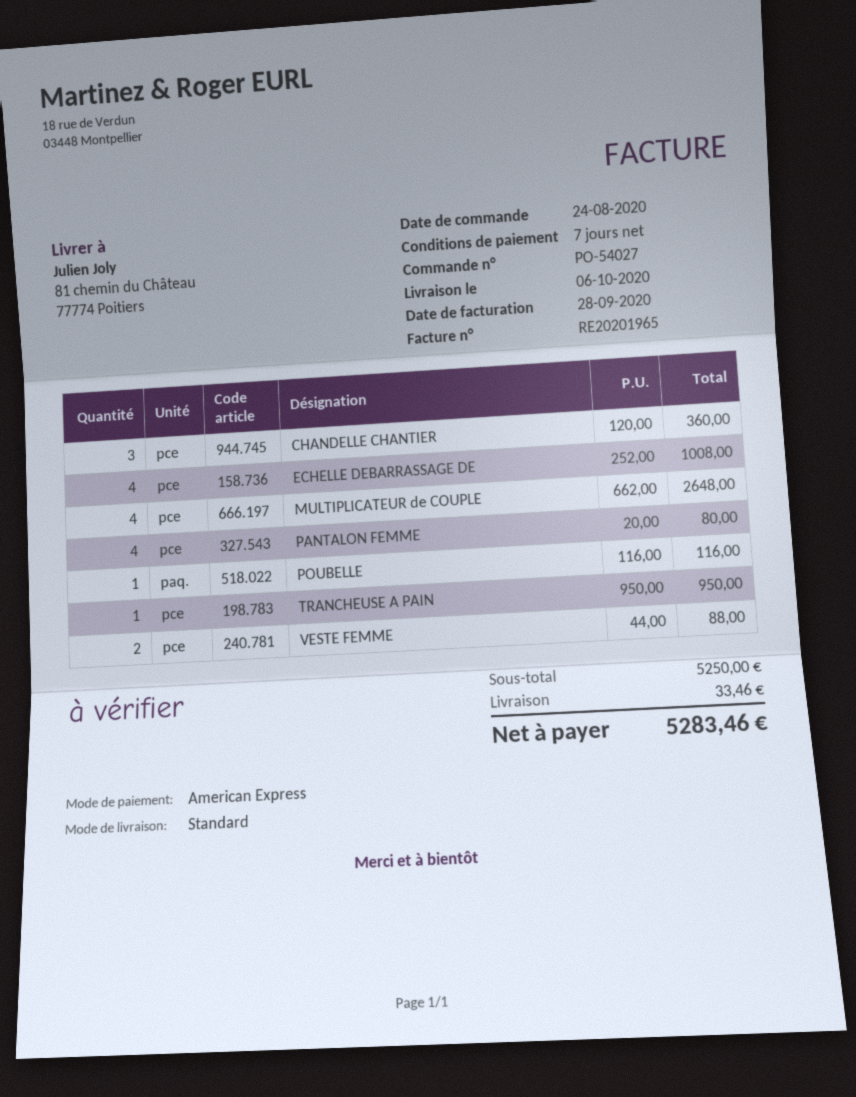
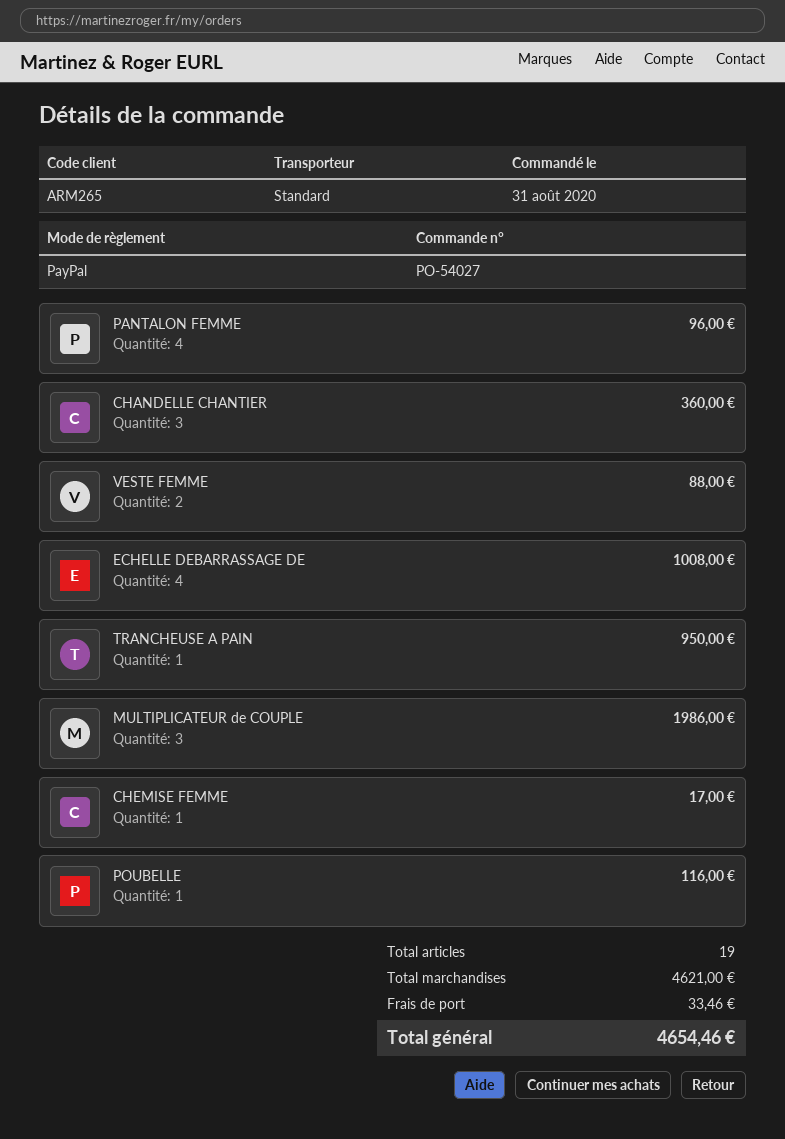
order date: 2020-08-24 -> 2020-08-31
payment method: American Express -> PayPal
MULTIPLICATEUR de COUPLE: 4 for 2648.00 -> 3 for 1986.00
PANTALON FEMME: 4 for 80.00 -> 4 for 96.00
CHEMISE FEMME: none -> 1 for 17.00
subtotal: 5250.00 -> 4621.00
total: 5283.46 -> 4654.46

